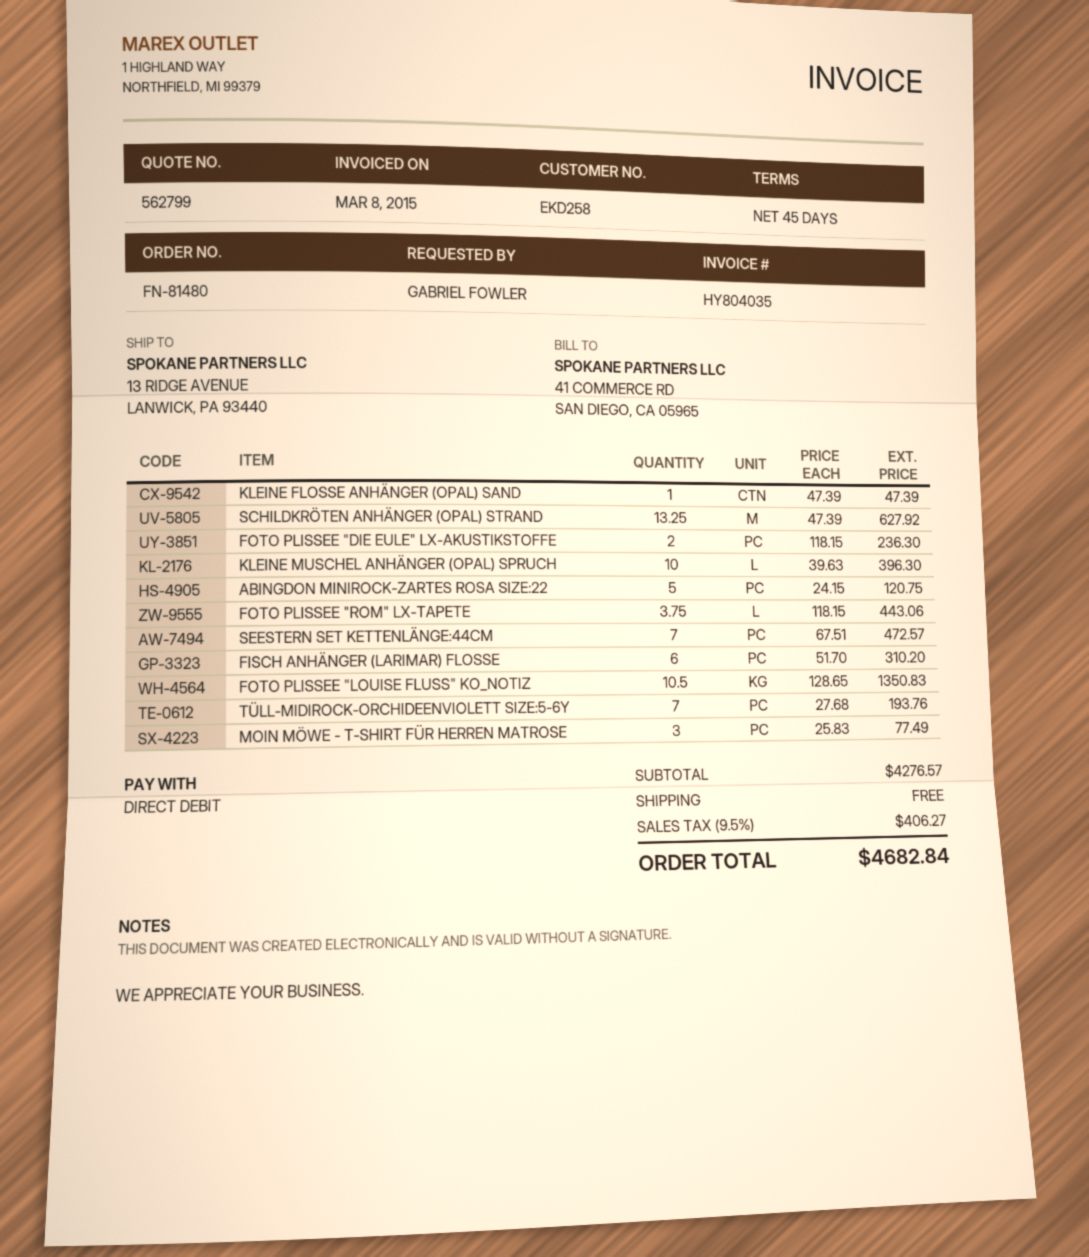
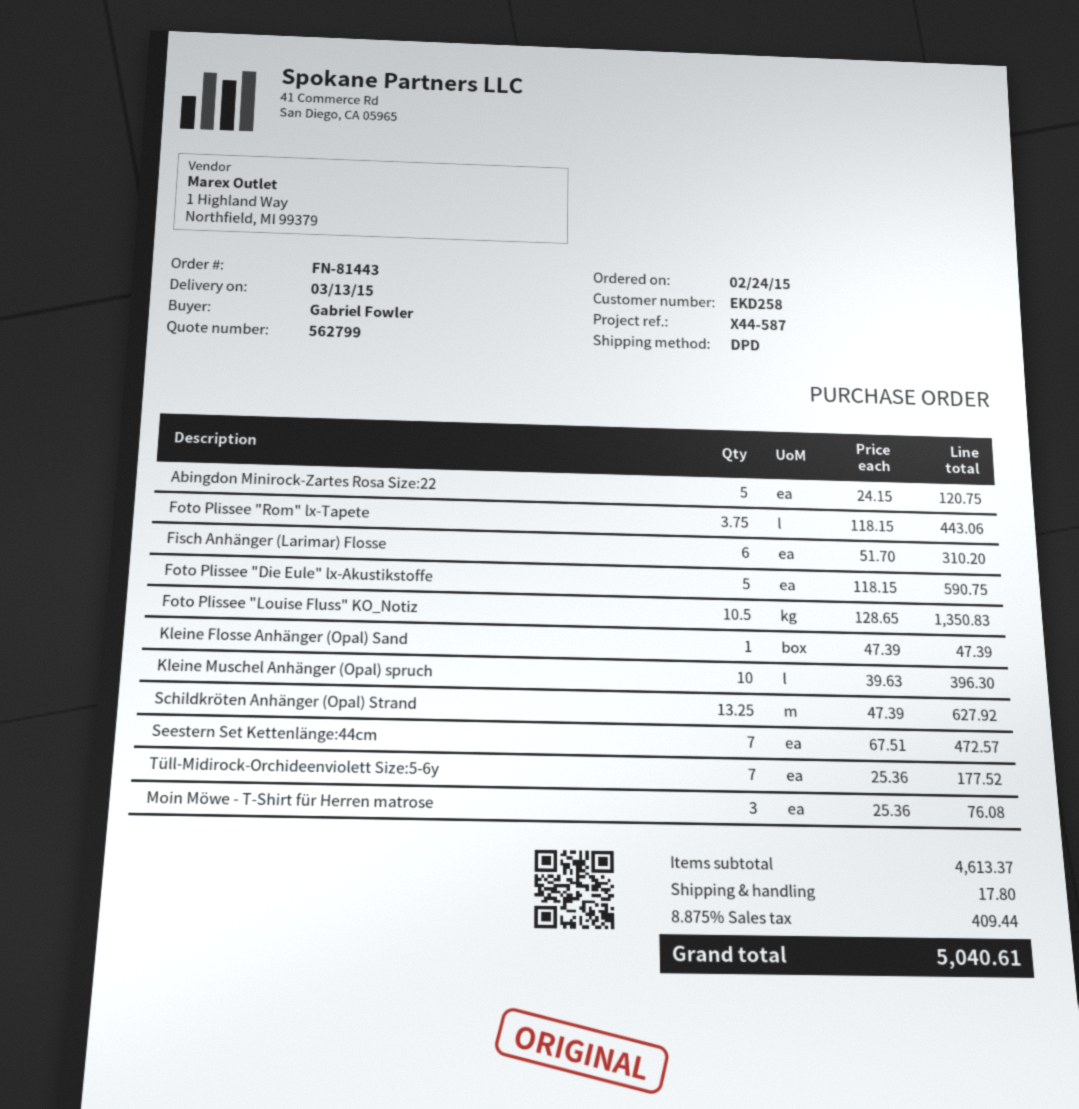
order number: FN-81480 -> FN-81443
FOTO PLISSEE "DIE EULE" LX-AKUSTIKSTOFFE: 2 x 118.15 = 236.30 -> 5 x 118.15 = 590.75
TÜLL-MIDIROCK-ORCHIDEENVIOLETT SIZE:5-6Y: 7 x 27.68 = 193.76 -> 7 x 25.36 = 177.52
MOIN MÖWE - T-SHIRT FÜR HERREN MATROSE: 3 x 25.83 = 77.49 -> 3 x 25.36 = 76.08
subtotal: 4276.57 -> 4613.37
shipping: 0.00 -> 17.80
tax: 9.5% = 406.27 -> 8.875% = 409.44
total: 4682.84 -> 5040.61

